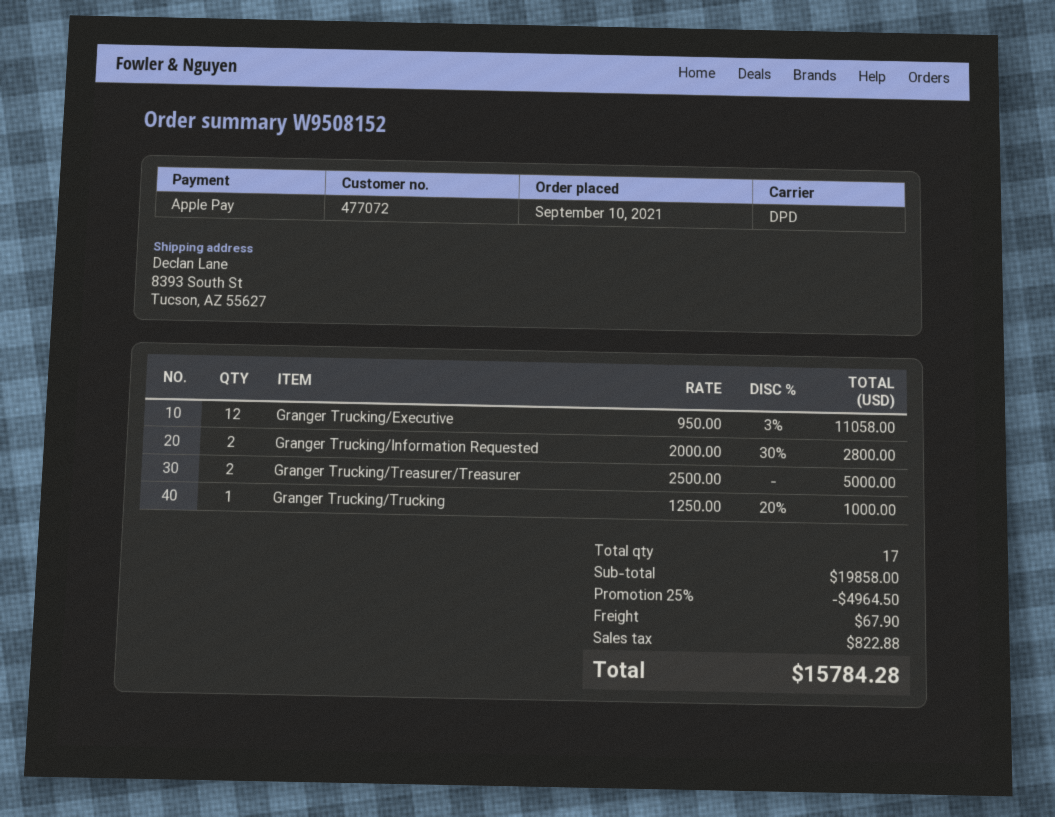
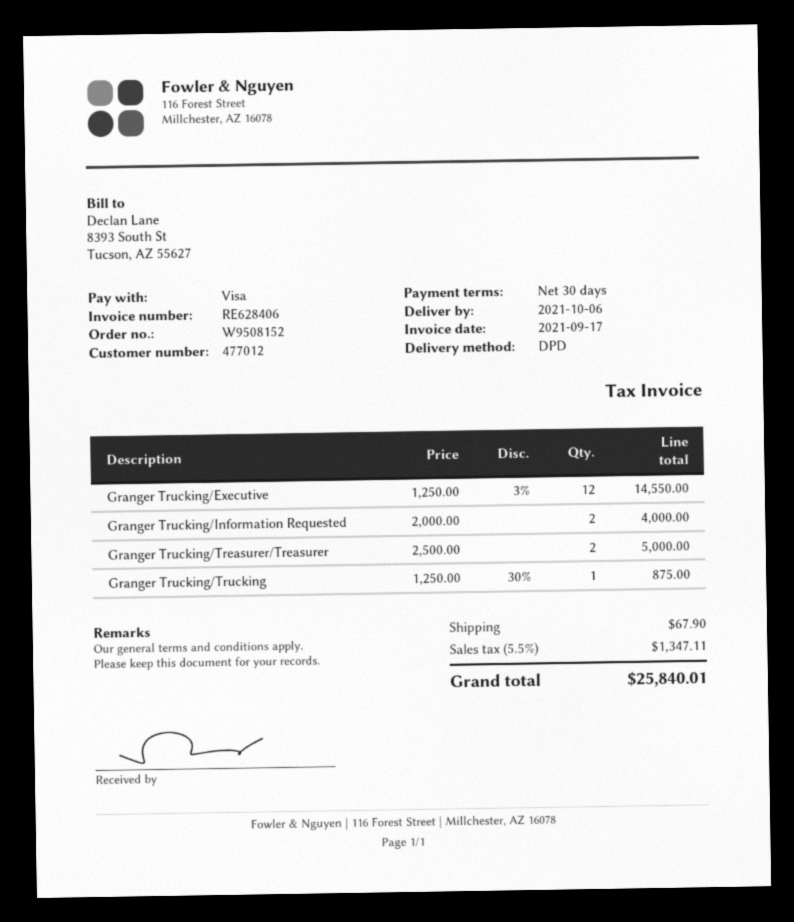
customer number: 477072 -> 477012
payment method: Apple Pay -> Visa
Granger Trucking/Executive: 12 x 950.00 - 3% = 11058.00 -> 12 x 1250.00 - 3% = 14550.00
Granger Trucking/Information Requested: 2 x 2000.00 - 30% = 2800.00 -> 2 x 2000.00 = 4000.00
Granger Trucking/Trucking: 1 x 1250.00 - 20% = 1000.00 -> 1 x 1250.00 - 30% = 875.00
discount: 25% = 4964.50 -> none
tax: 822.88 -> 1347.11
total: 15784.28 -> 25840.01

